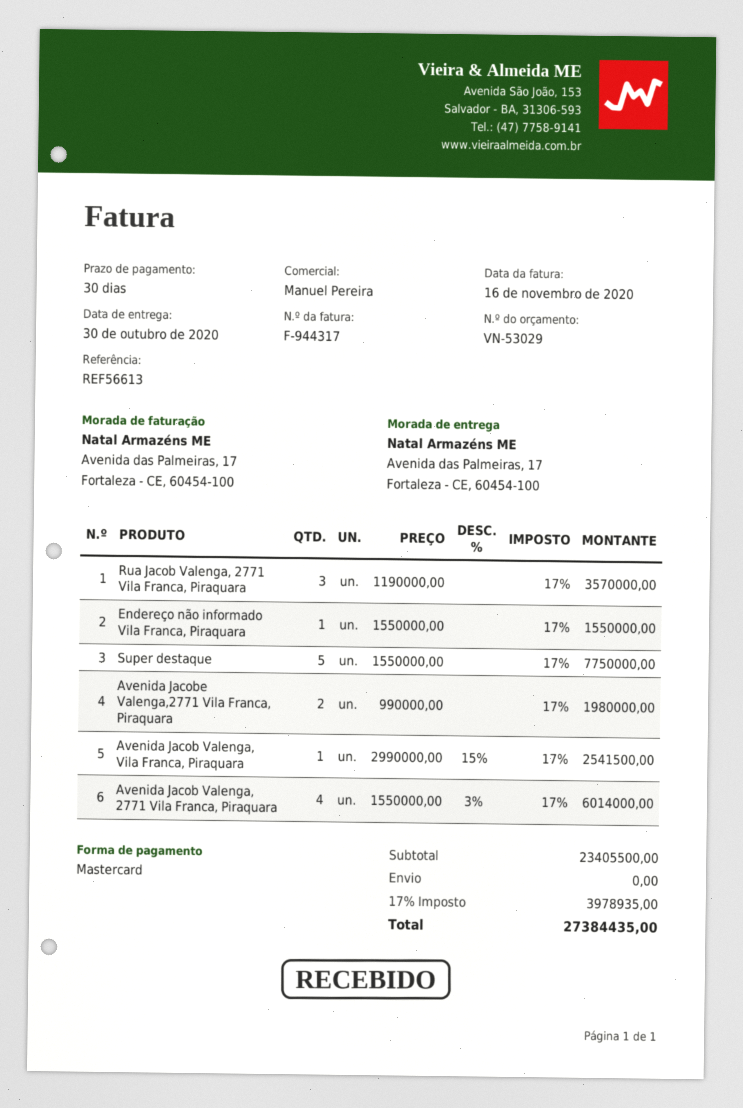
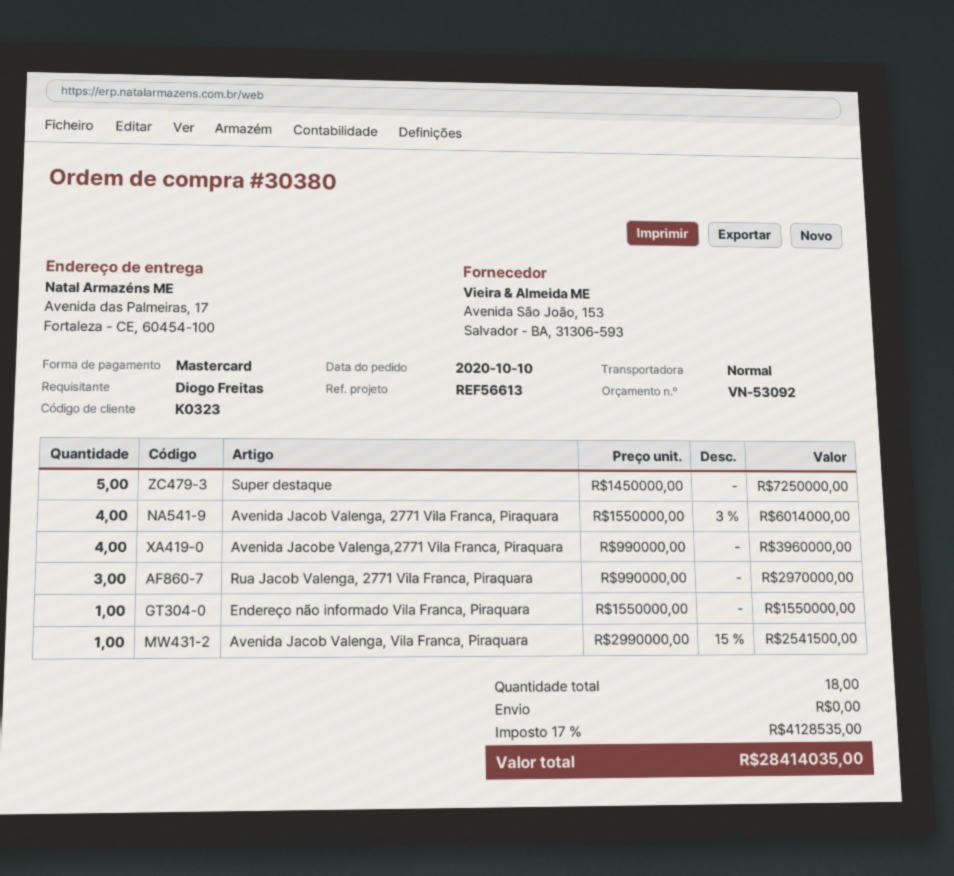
quote number: VN-53029 -> VN-53092
Rua Jacob Valenga, 2771 Vila Franca, Piraquara: 3 x 1190000.00 = 3570000.00 -> 3 x 990000.00 = 2970000.00
Super destaque: 5 x 1550000.00 = 7750000.00 -> 5 x 1450000.00 = 7250000.00
Avenida Jacobe Valenga,2771 Vila Franca, Piraquara: 2 x 990000.00 = 1980000.00 -> 4 x 990000.00 = 3960000.00
tax: 17% = 3978935.00 -> 17% = 4128535.00
total: 27384435.00 -> 28414035.00

